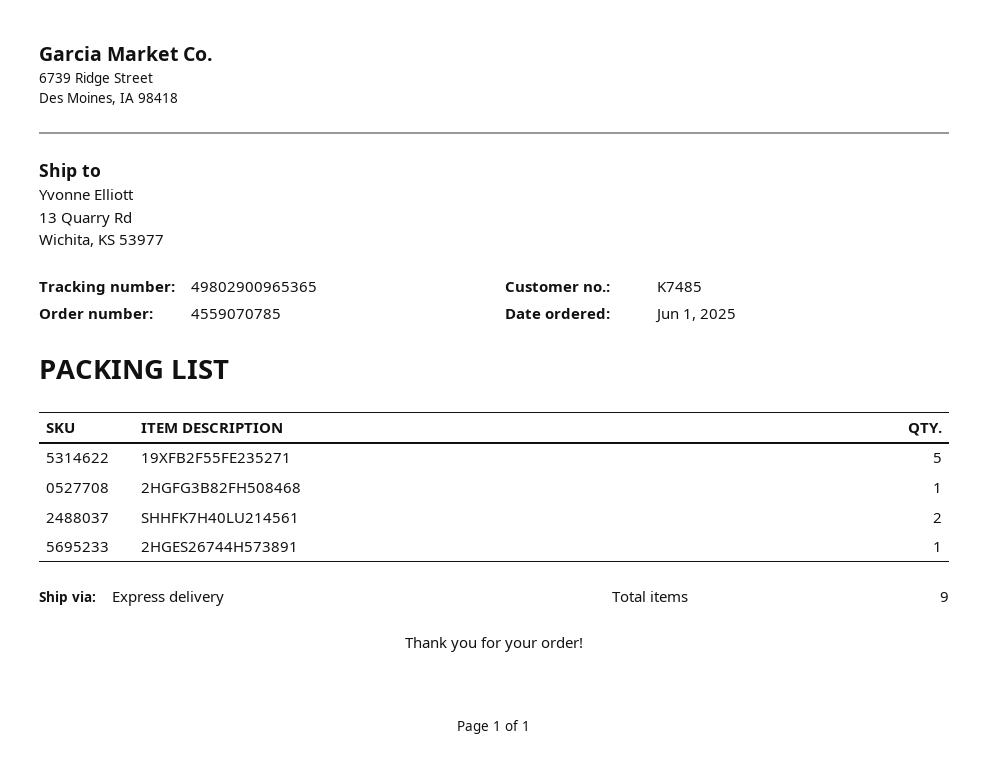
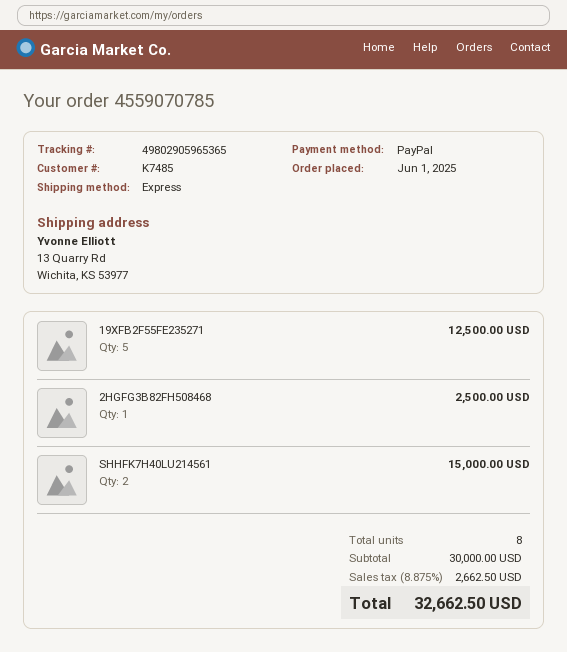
tracking number: 49802900965365 -> 49802905965365
2HGES26744H573891: 1 -> none
total quantity: 9 -> 8

